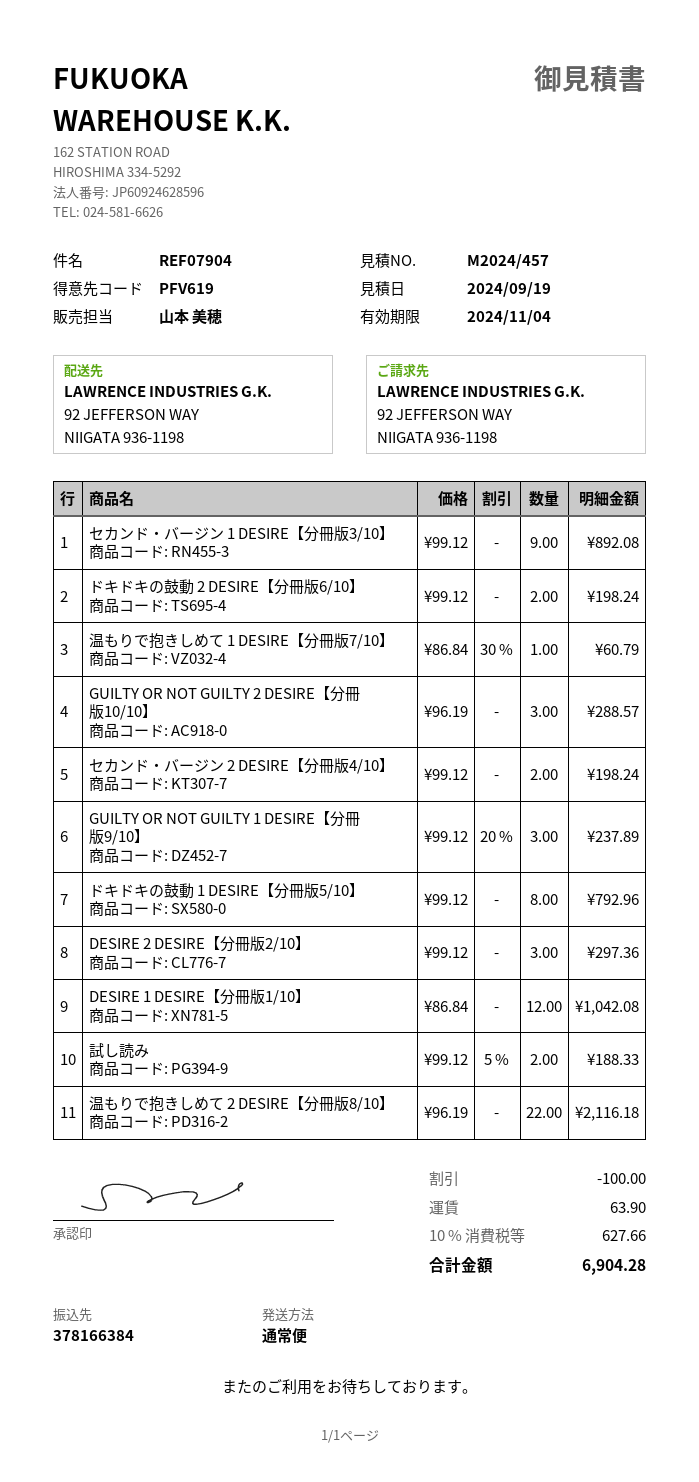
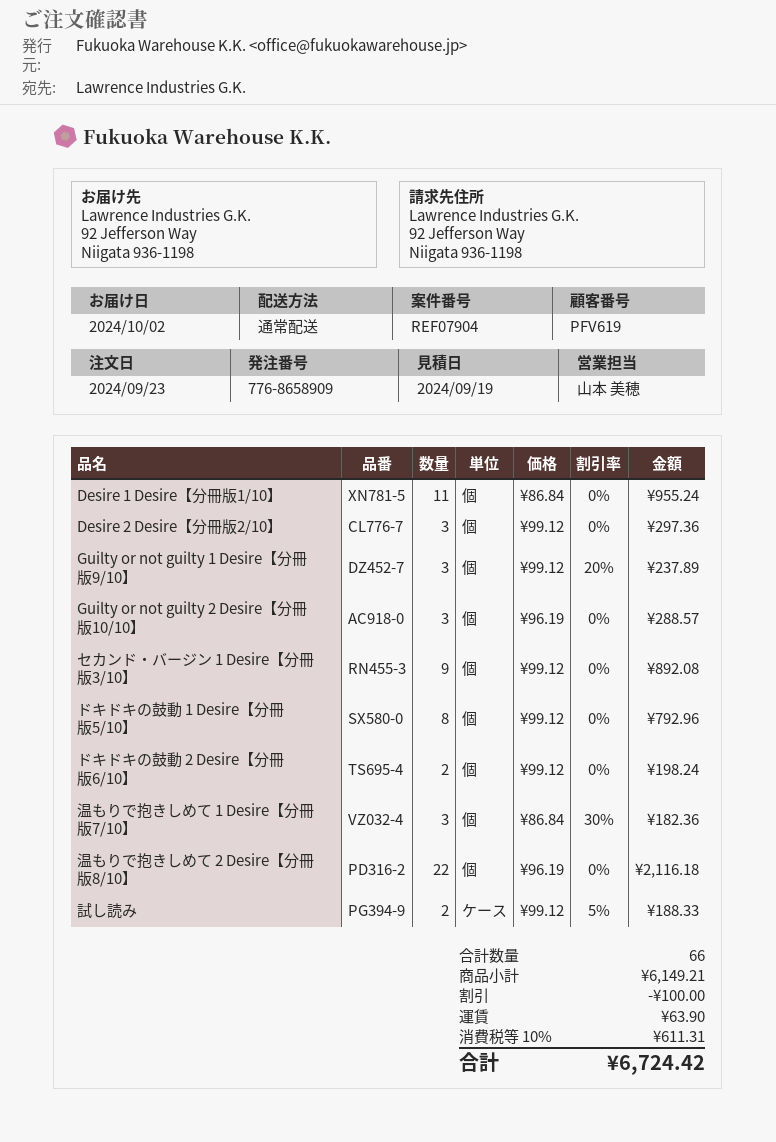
温もりで抱きしめて 1 DESIRE【分冊版7/10】: 1 x 86.84 - 30% = 60.79 -> 3 x 86.84 - 30% = 182.36
セカンド・バージン 2 DESIRE【分冊版4/10】: 2 x 99.12 = 198.24 -> none
DESIRE 1 DESIRE【分冊版1/10】: 12 x 86.84 = 1042.08 -> 11 x 86.84 = 955.24
tax: 10% = 627.66 -> 10% = 611.31
total: 6904.28 -> 6724.42

